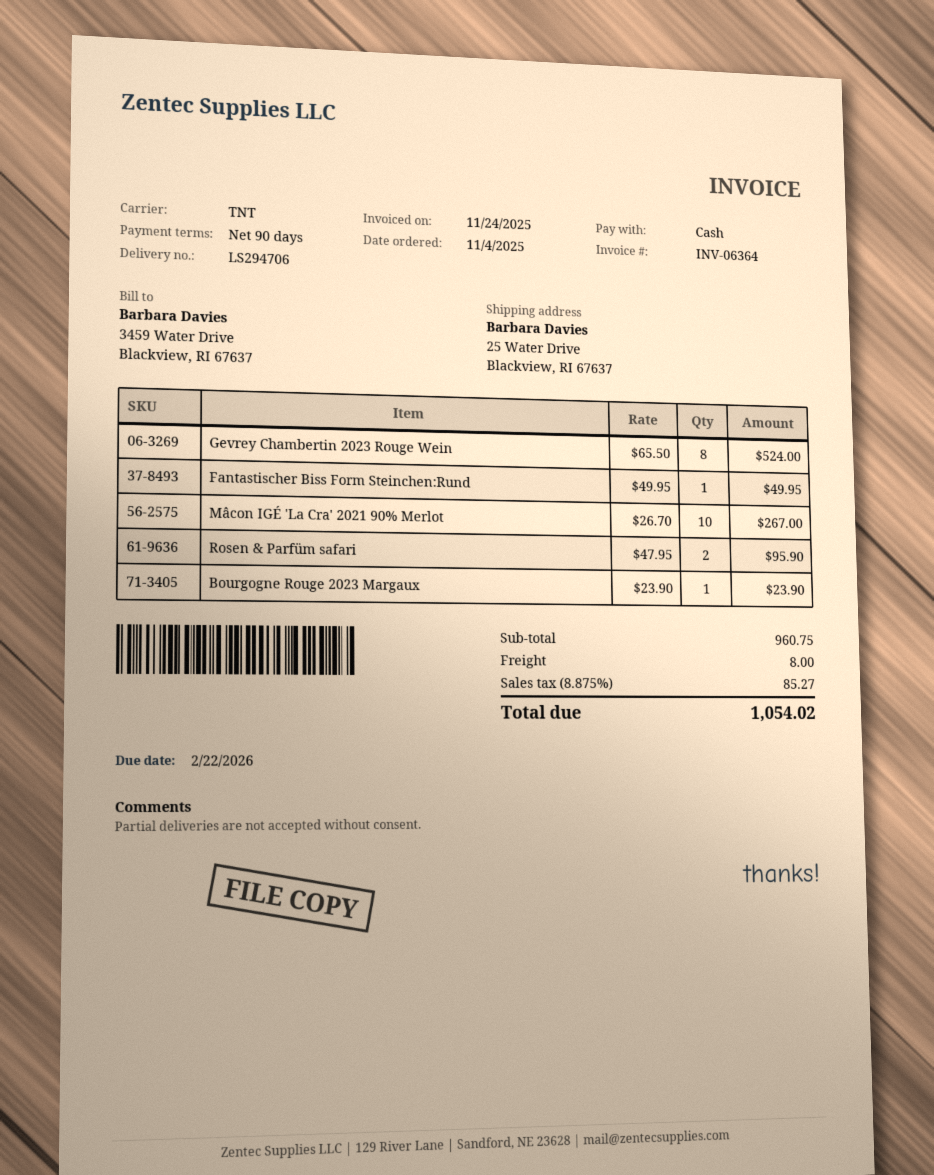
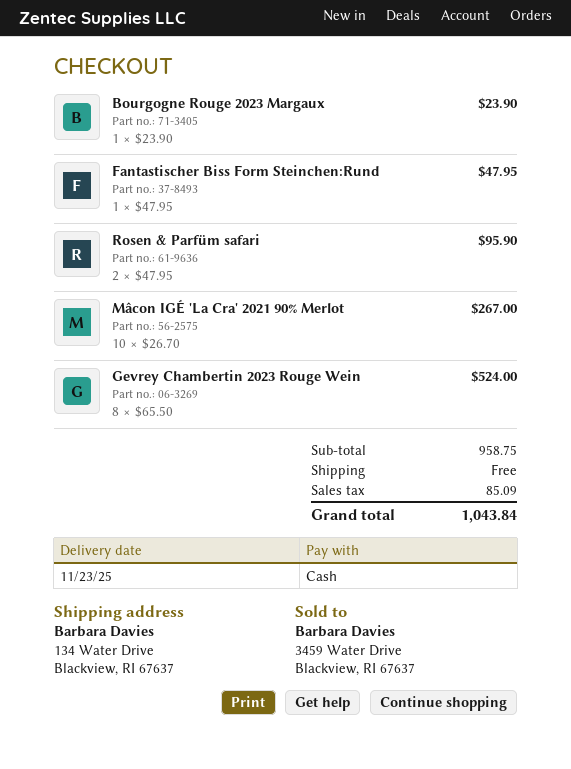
ship to: 25 Water Drive, Blackview, RI 67637 -> 134 Water Drive, Blackview, RI 67637
Fantastischer Biss Form Steinchen:Rund: 1 x 49.95 = 49.95 -> 1 x 47.95 = 47.95
subtotal: 960.75 -> 958.75
shipping: 8.00 -> 0.00
tax: 85.27 -> 85.09
total: 1054.02 -> 1043.84

